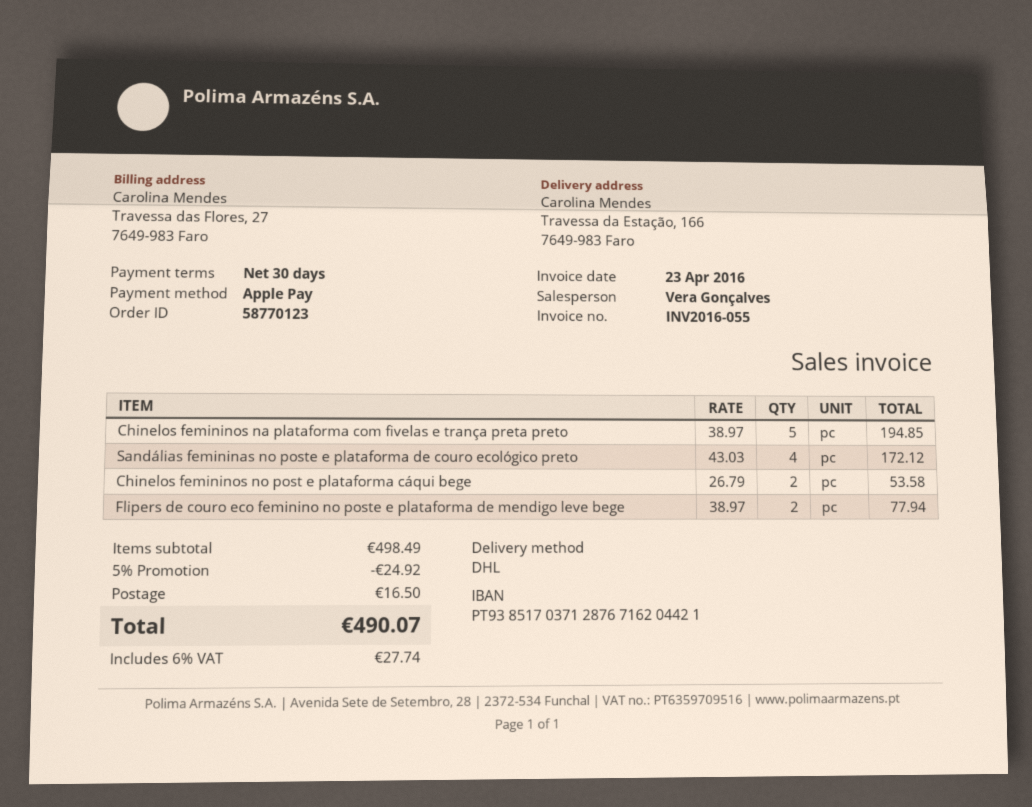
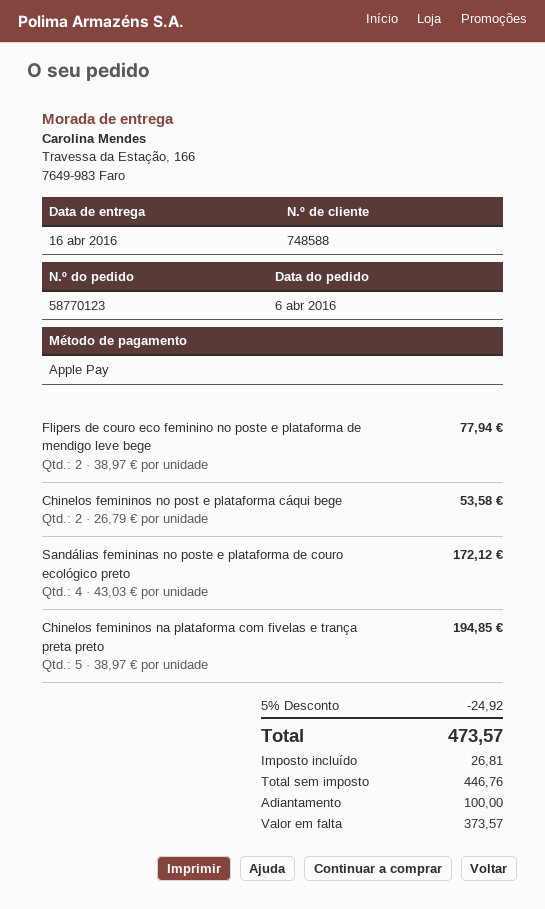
shipping: 16.50 -> none
tax: 27.74 -> 26.81
total: 490.07 -> 473.57

